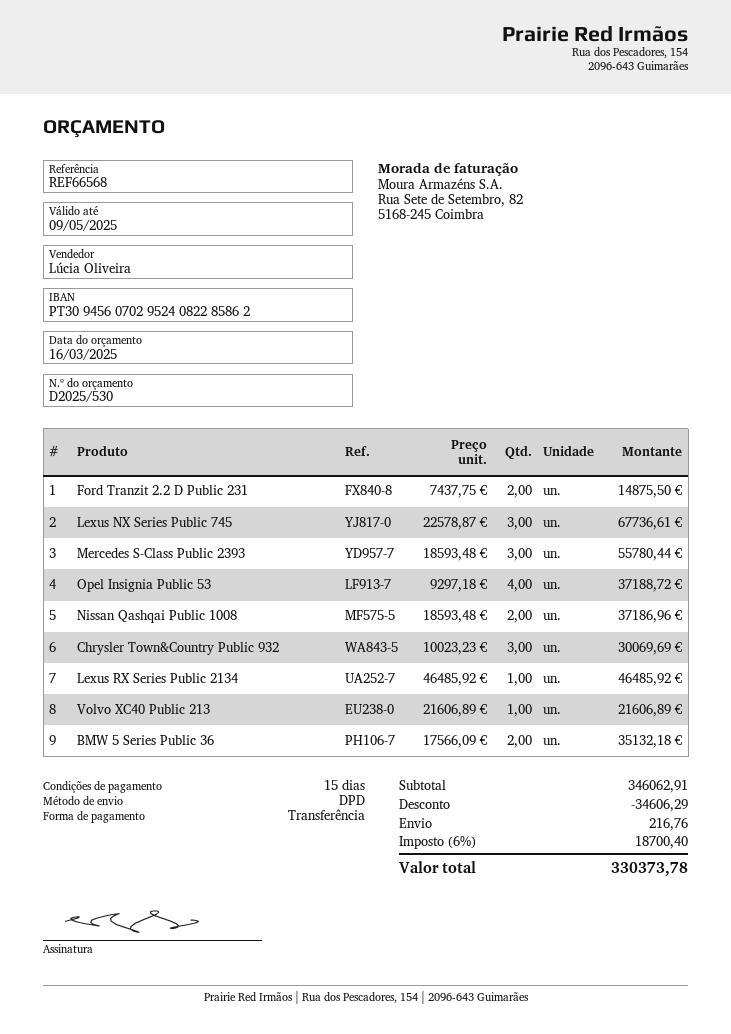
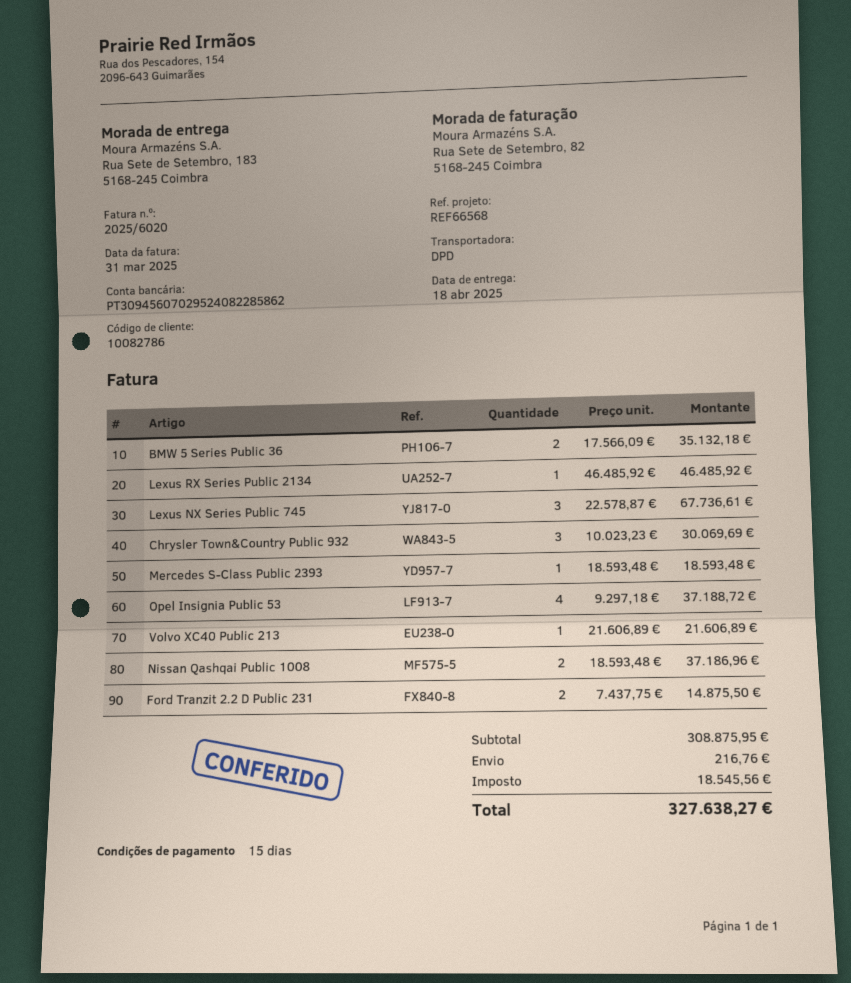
Mercedes S-Class Public 2393: 3 x 18593.48 = 55780.44 -> 1 x 18593.48 = 18593.48
subtotal: 346062.91 -> 308875.95
discount: 34606.29 -> none
tax: 18700.40 -> 18545.56
total: 330373.78 -> 327638.27

